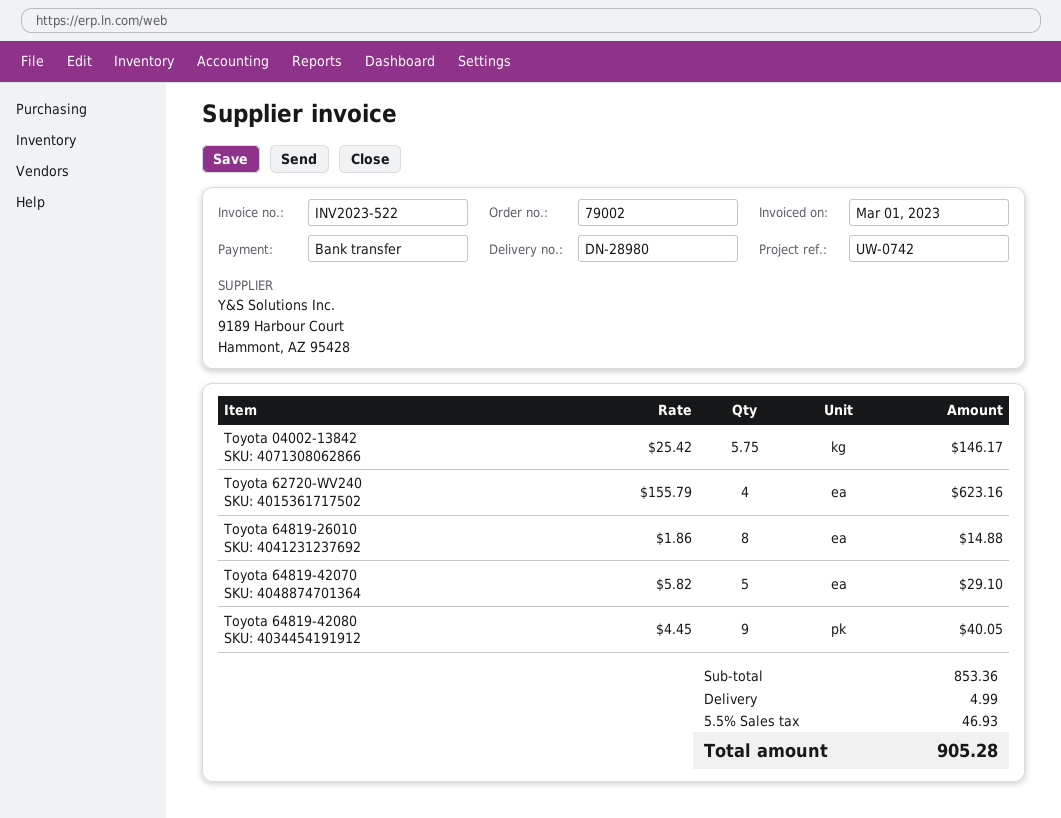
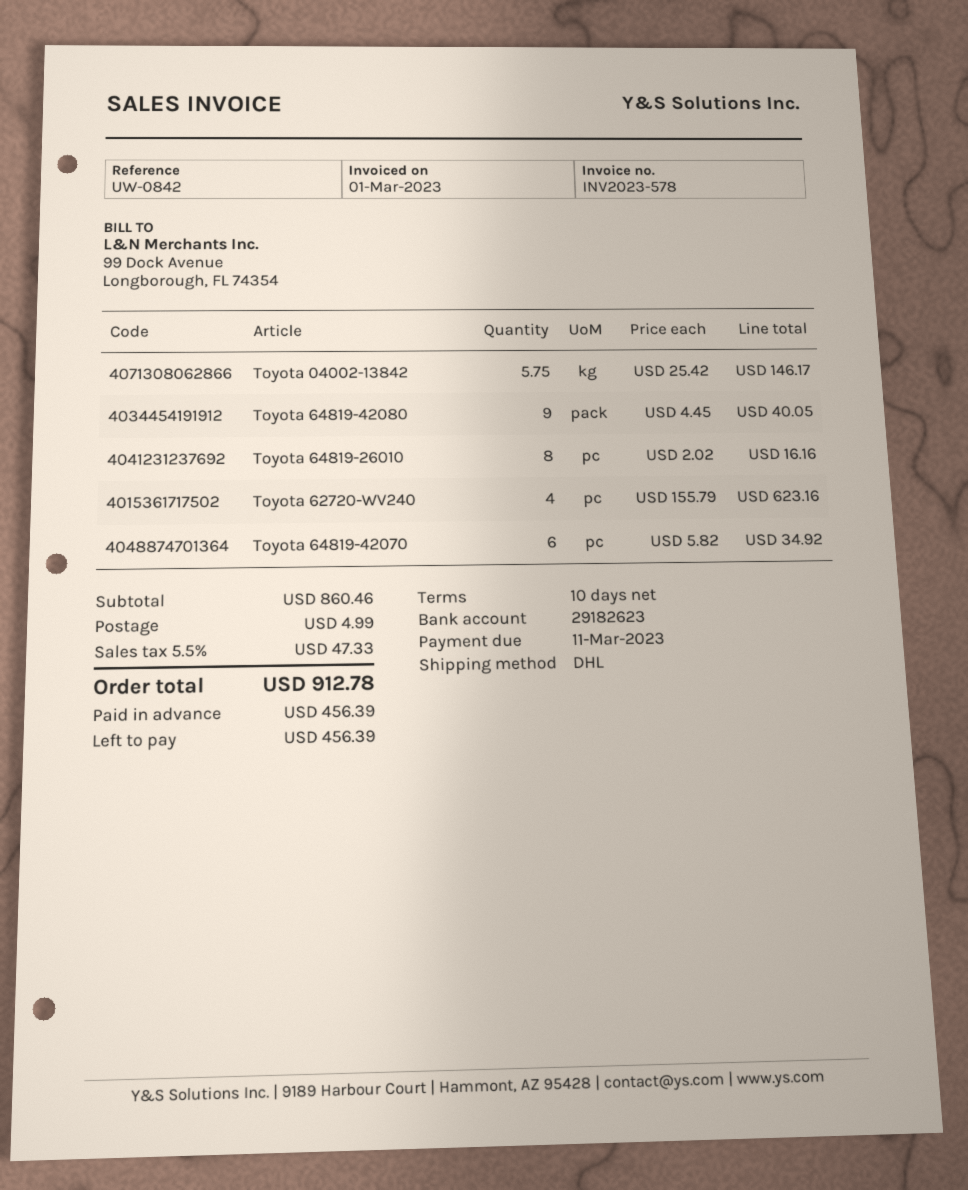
invoice number: INV2023-522 -> INV2023-578
reference: UW-0742 -> UW-0842
Toyota 64819-26010: 8 x 1.86 = 14.88 -> 8 x 2.02 = 16.16
Toyota 64819-42070: 5 x 5.82 = 29.10 -> 6 x 5.82 = 34.92
subtotal: 853.36 -> 860.46
tax: 5.5% = 46.93 -> 5.5% = 47.33
total: 905.28 -> 912.78

